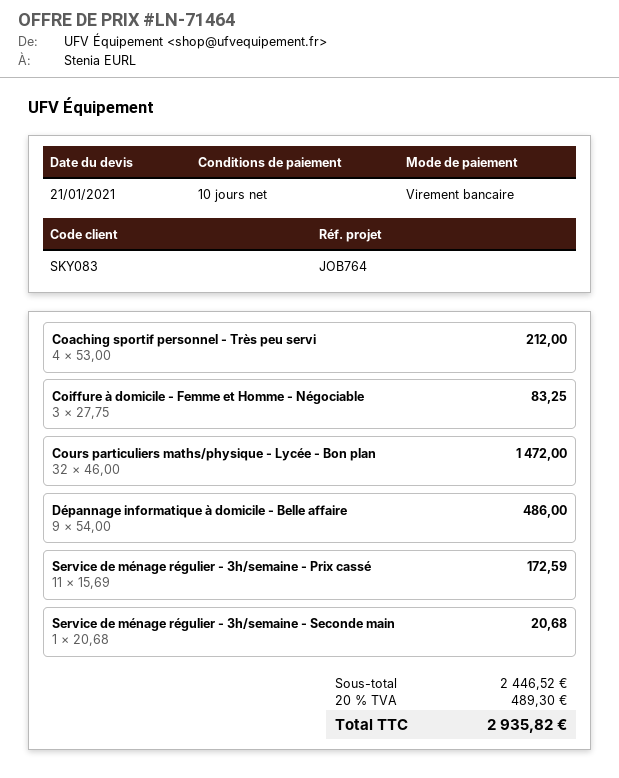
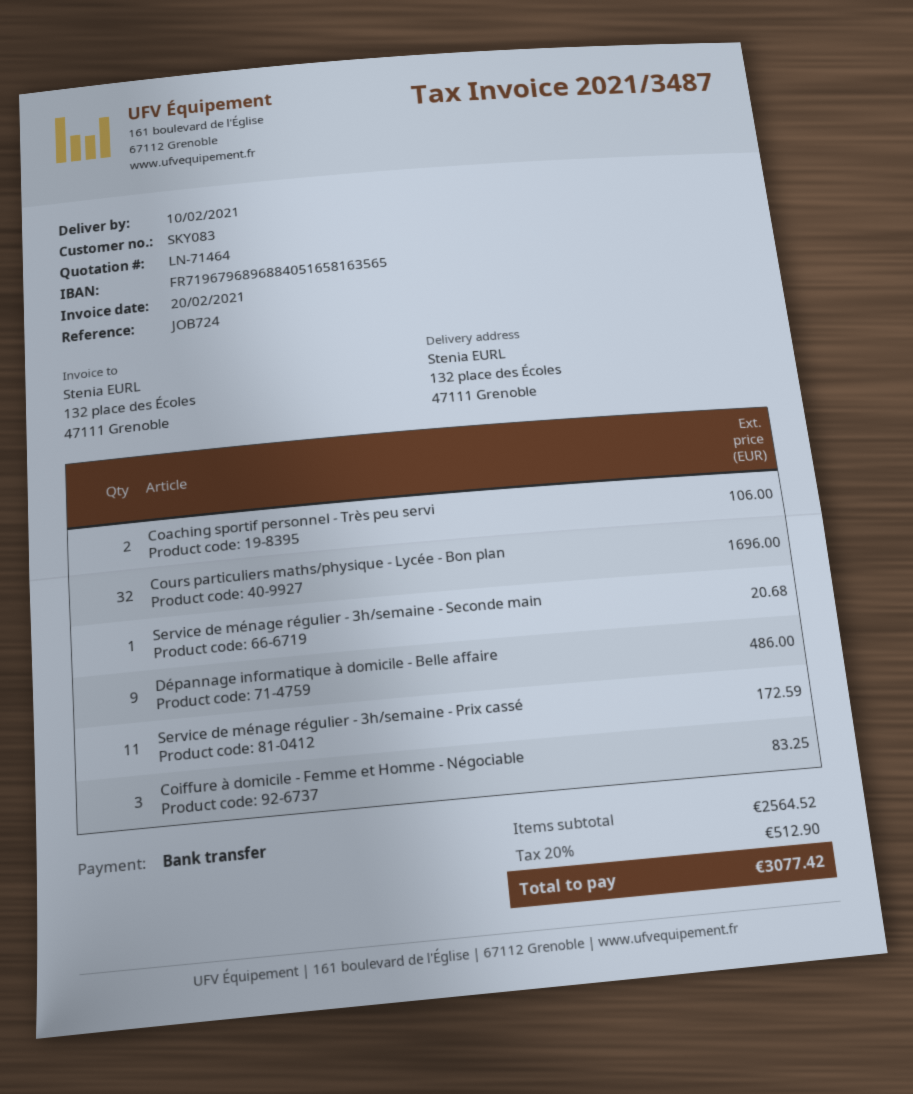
reference: JOB764 -> JOB724
Coaching sportif personnel - Très peu servi: 4 for 212.00 -> 2 for 106.00
Cours particuliers maths/physique - Lycée - Bon plan: 32 for 1472.00 -> 32 for 1696.00
subtotal: 2446.52 -> 2564.52
tax: 20% = 489.30 -> 20% = 512.90
total: 2935.82 -> 3077.42

